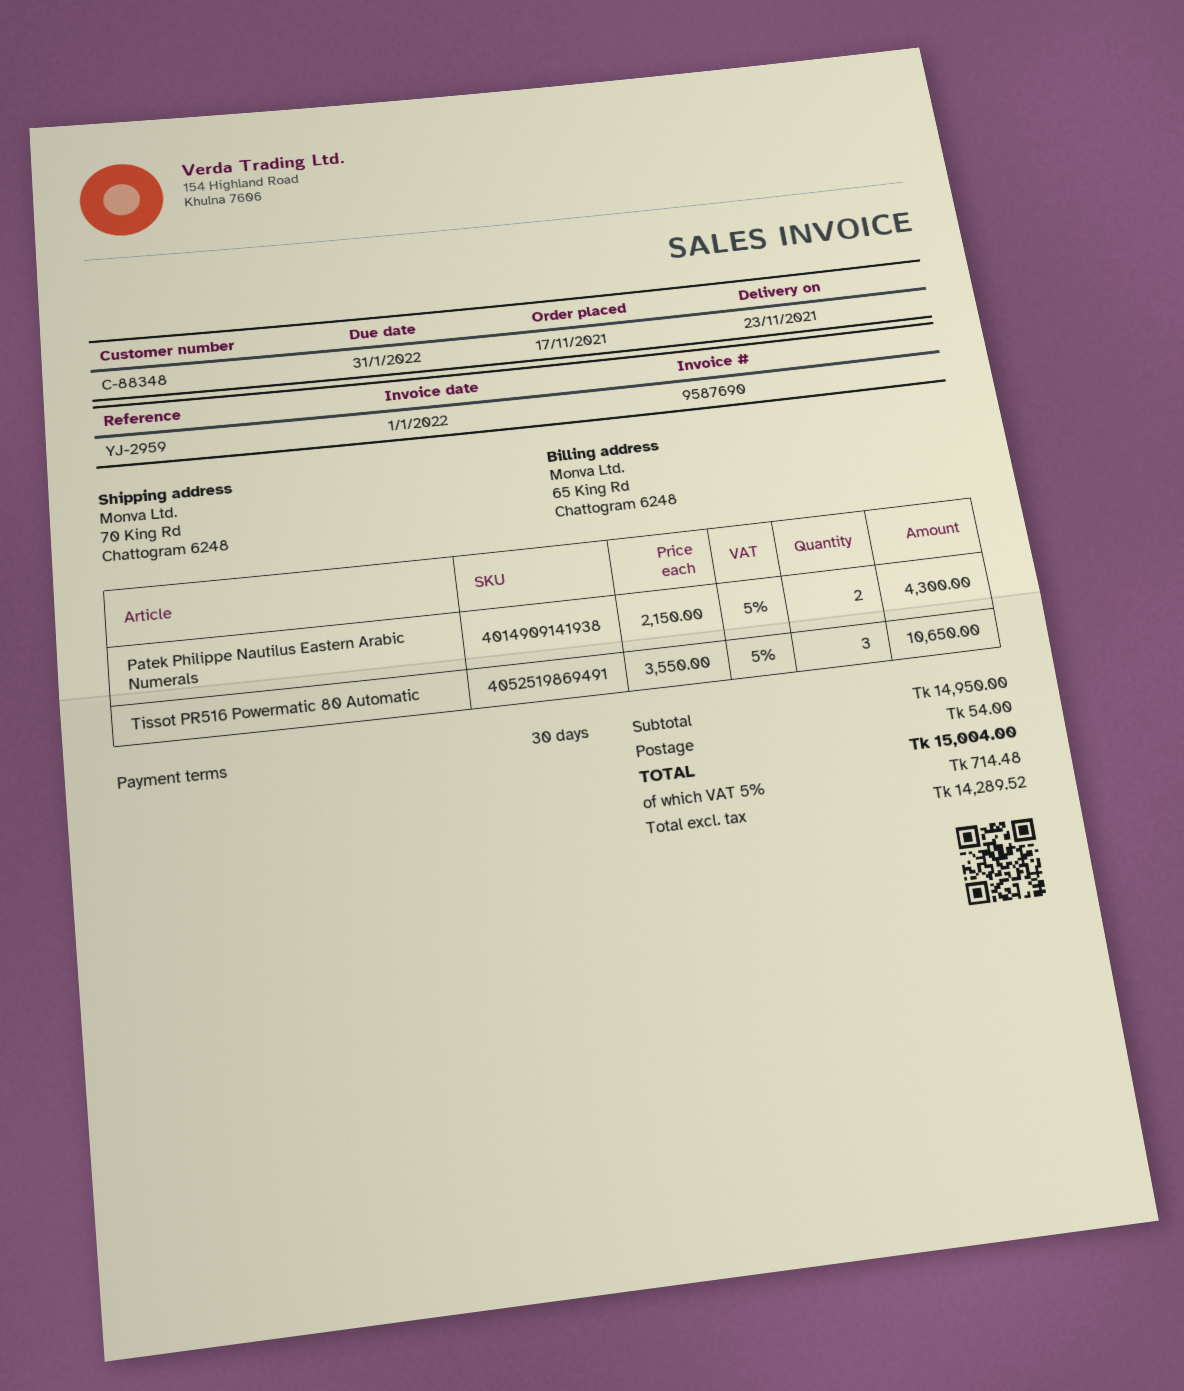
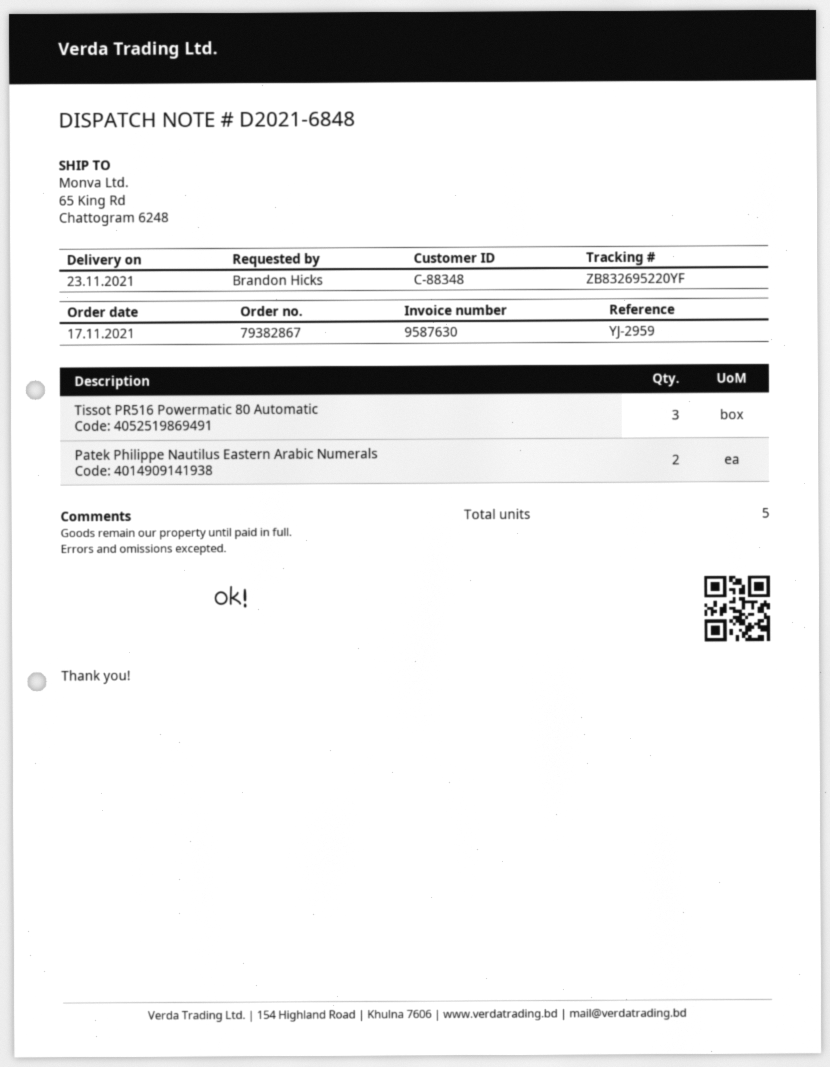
invoice number: 9587690 -> 9587630
ship to: 70 King Rd, Chattogram 6248 -> 65 King Rd, Chattogram 6248

